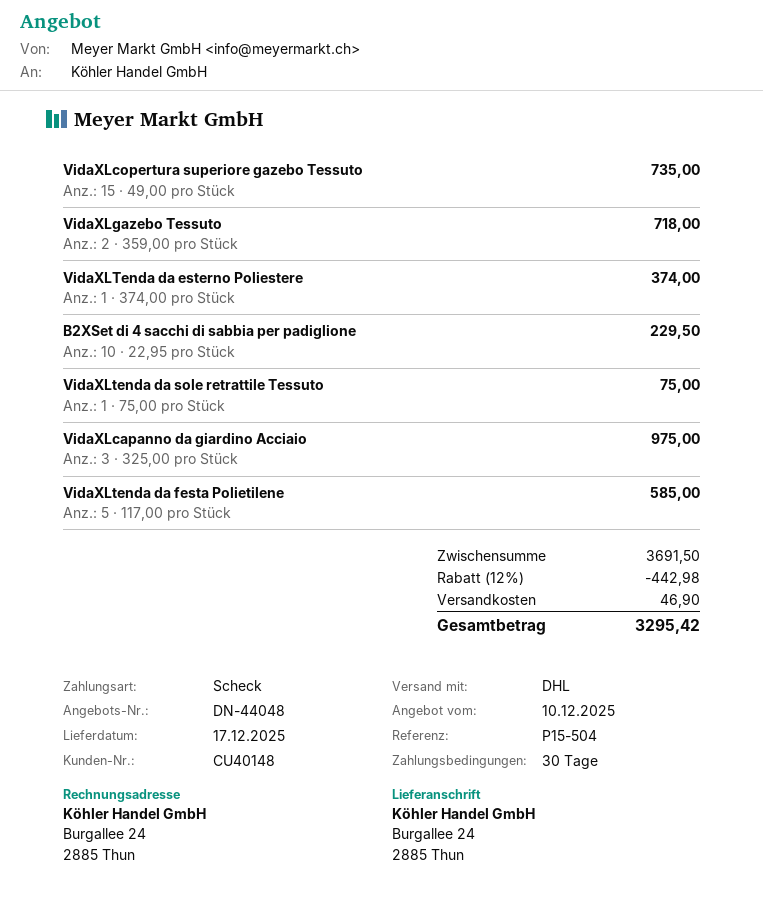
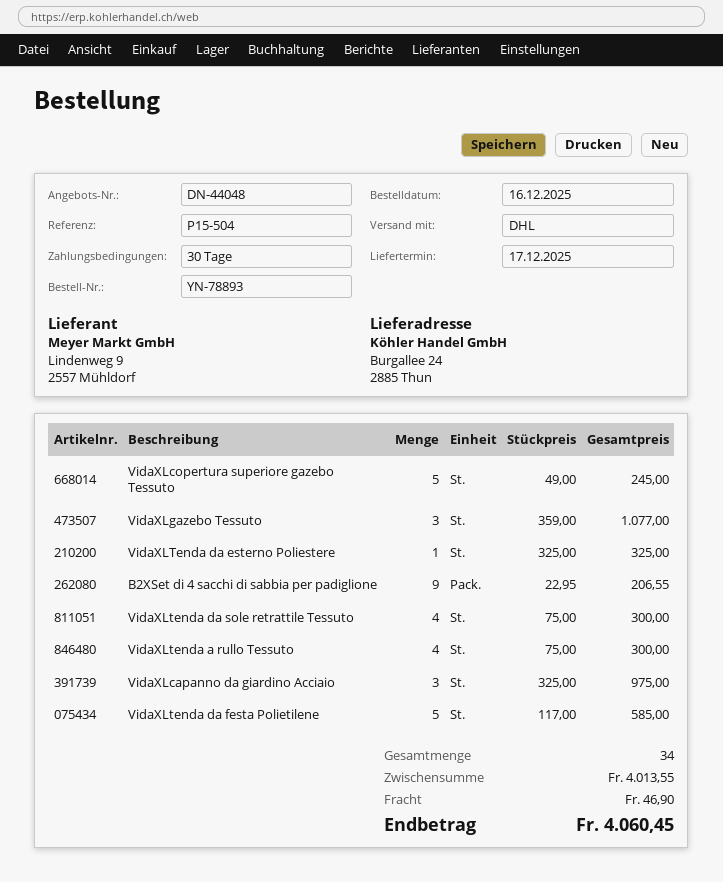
VidaXLcopertura superiore gazebo Tessuto: 15 x 49.00 = 735.00 -> 5 x 49.00 = 245.00
VidaXLgazebo Tessuto: 2 x 359.00 = 718.00 -> 3 x 359.00 = 1077.00
VidaXLTenda da esterno Poliestere: 1 x 374.00 = 374.00 -> 1 x 325.00 = 325.00
B2XSet di 4 sacchi di sabbia per padiglione: 10 x 22.95 = 229.50 -> 9 x 22.95 = 206.55
VidaXLtenda da sole retrattile Tessuto: 1 x 75.00 = 75.00 -> 4 x 75.00 = 300.00
VidaXLtenda a rullo Tessuto: none -> 4 x 75.00 = 300.00
subtotal: 3691.50 -> 4013.55
discount: 12% = 442.98 -> none
total: 3295.42 -> 4060.45

